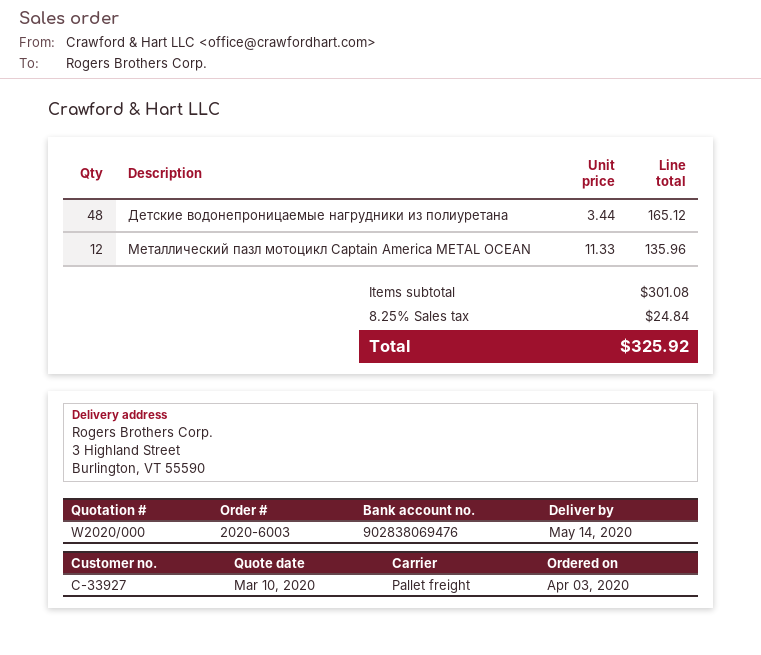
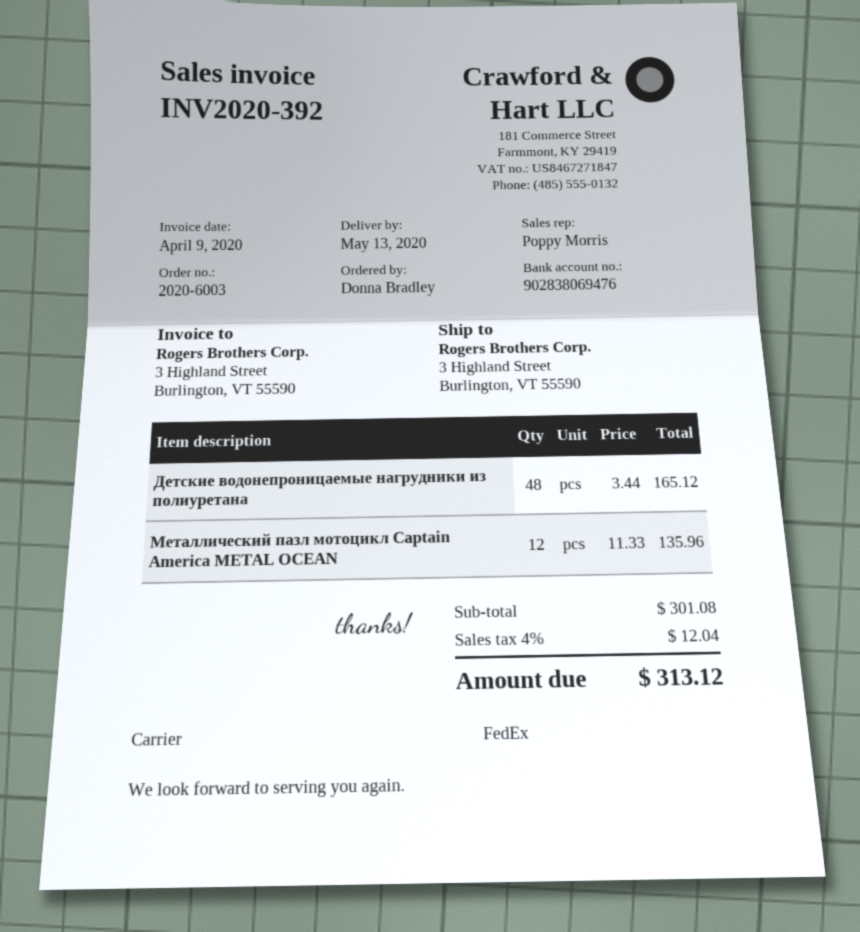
delivery date: 2020-05-14 -> 2020-05-13
shipping method: pallet freight -> FedEx
tax: 8.25% = 24.84 -> 4% = 12.04
total: 325.92 -> 313.12

